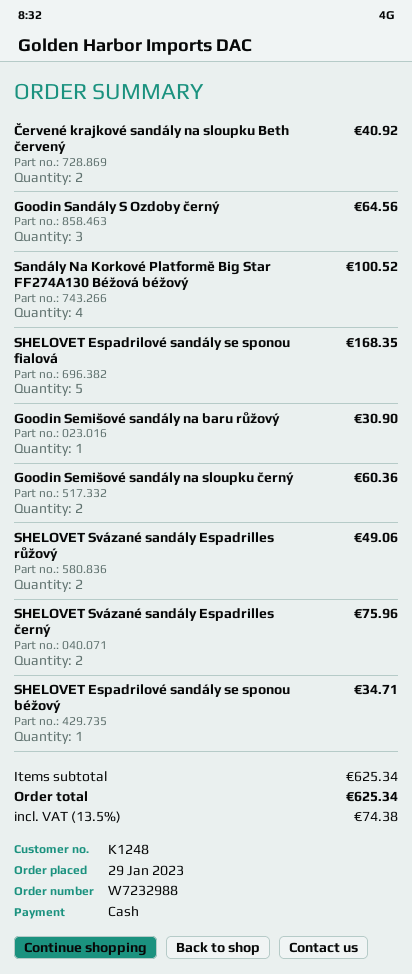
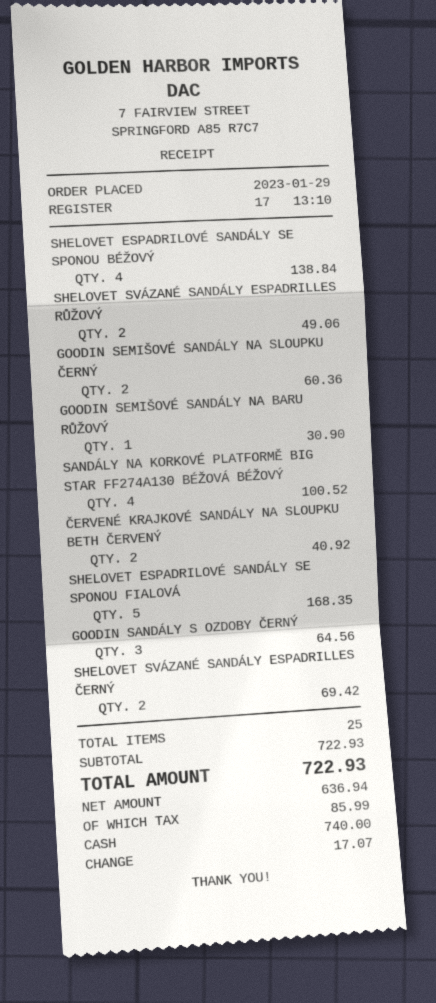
SHELOVET Svázané sandály Espadrilles černý: 2 for 75.96 -> 2 for 69.42
SHELOVET Espadrilové sandály se sponou béžový: 1 for 34.71 -> 4 for 138.84
subtotal: 625.34 -> 722.93
tax: 74.38 -> 85.99
total: 625.34 -> 722.93

